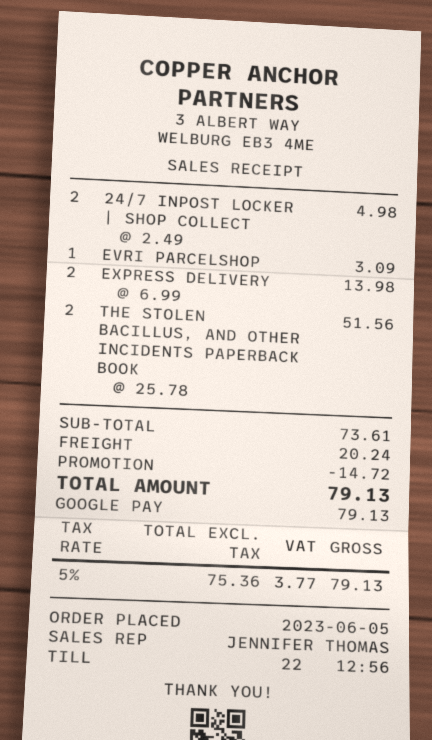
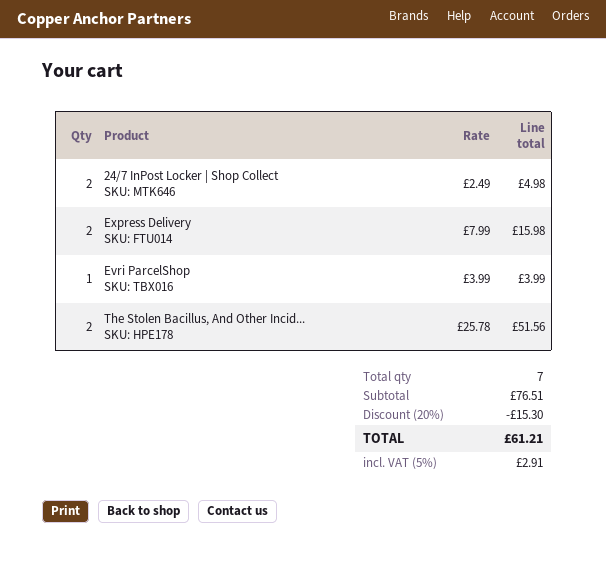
EVRI PARCELSHOP: 1 x 3.09 = 3.09 -> 1 x 3.99 = 3.99
EXPRESS DELIVERY: 2 x 6.99 = 13.98 -> 2 x 7.99 = 15.98
subtotal: 73.61 -> 76.51
discount: 14.72 -> 15.30
shipping: 20.24 -> none
tax: 5% = 3.77 -> 5% = 2.91
total: 79.13 -> 61.21

